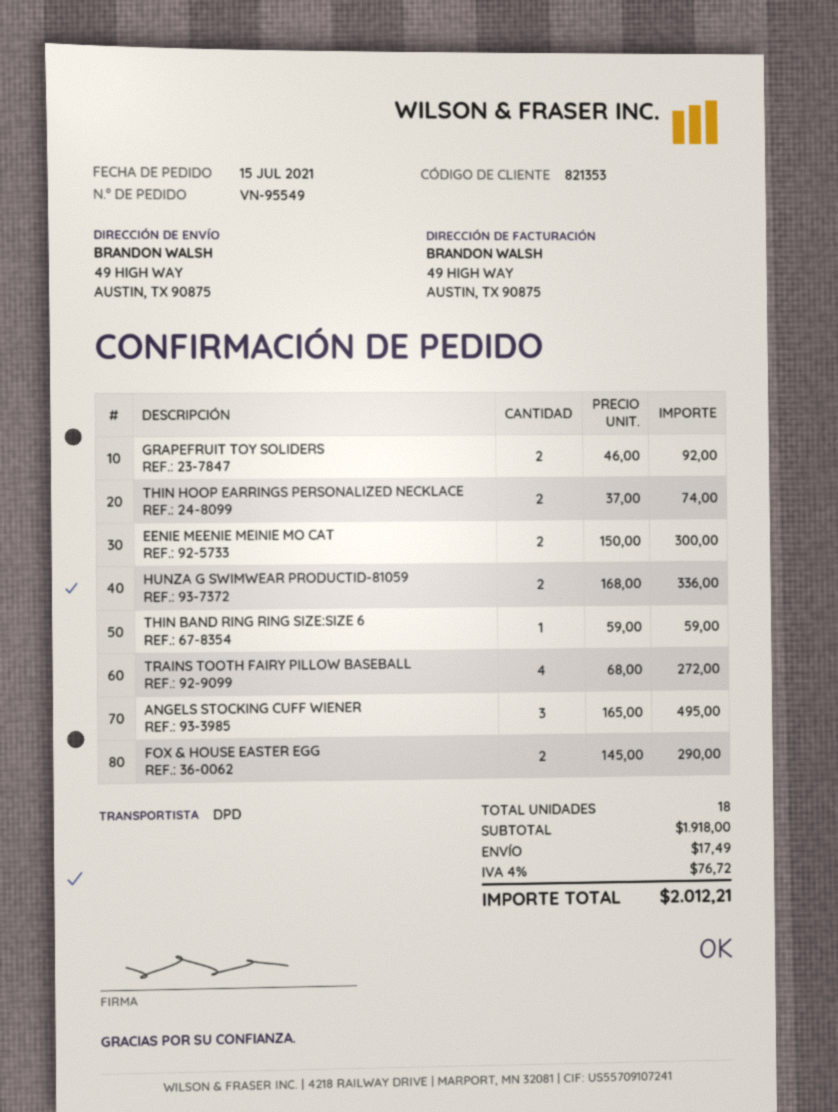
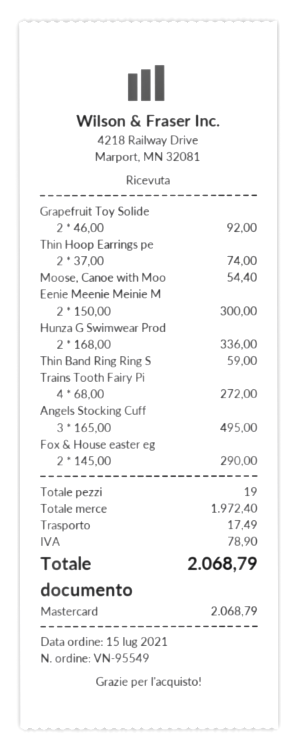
Moose, Canoe with Moo: none -> 1 x 54.40 = 54.40
total quantity: 18 -> 19
subtotal: 1918.00 -> 1972.40
tax: 76.72 -> 78.90
total: 2012.21 -> 2068.79

